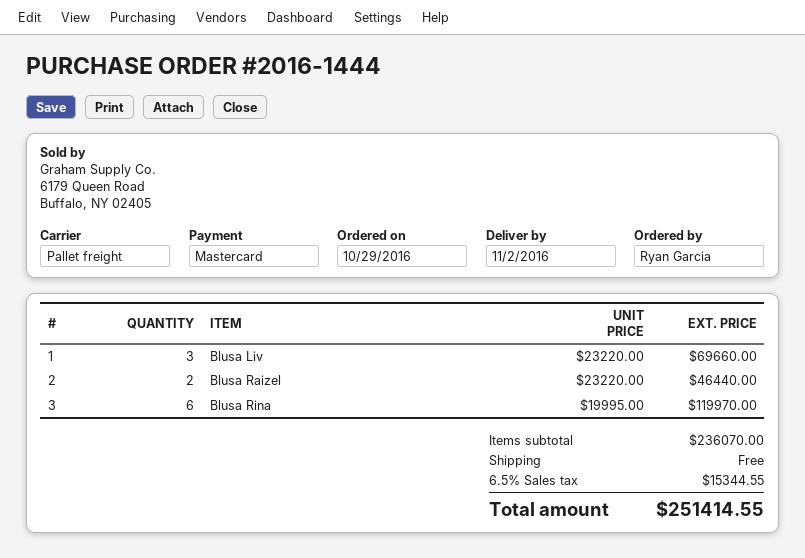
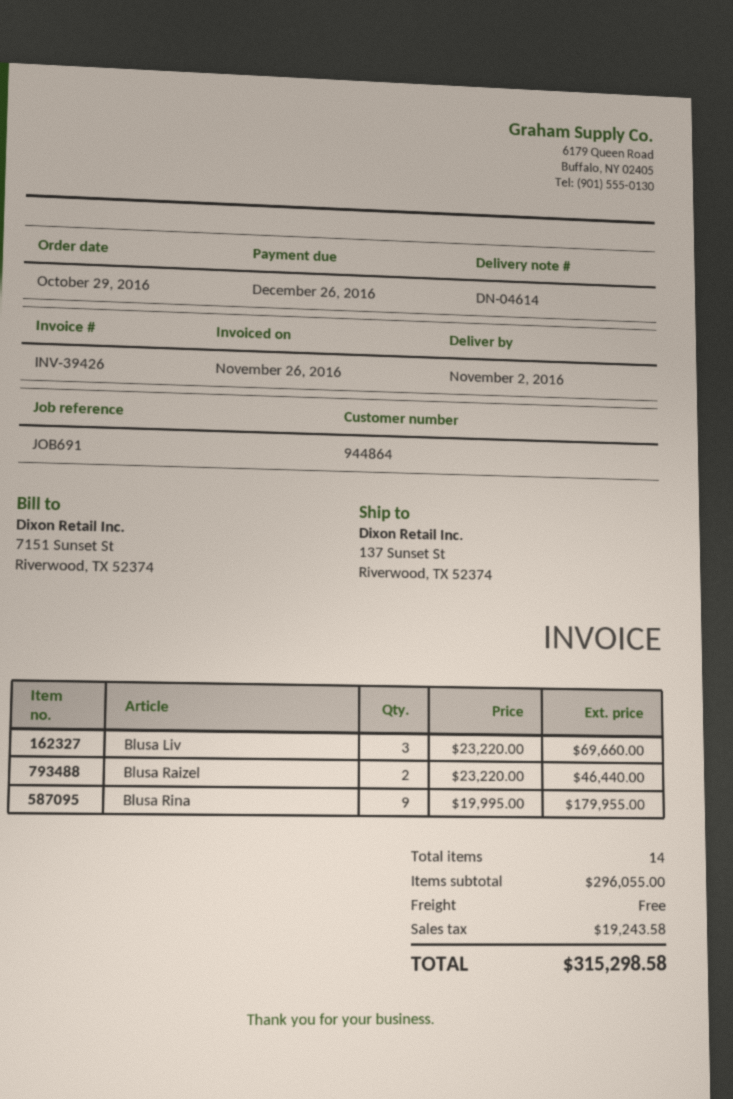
Blusa Rina: 6 x 19995.00 = 119970.00 -> 9 x 19995.00 = 179955.00
subtotal: 236070.00 -> 296055.00
tax: 15344.55 -> 19243.58
total: 251414.55 -> 315298.58

